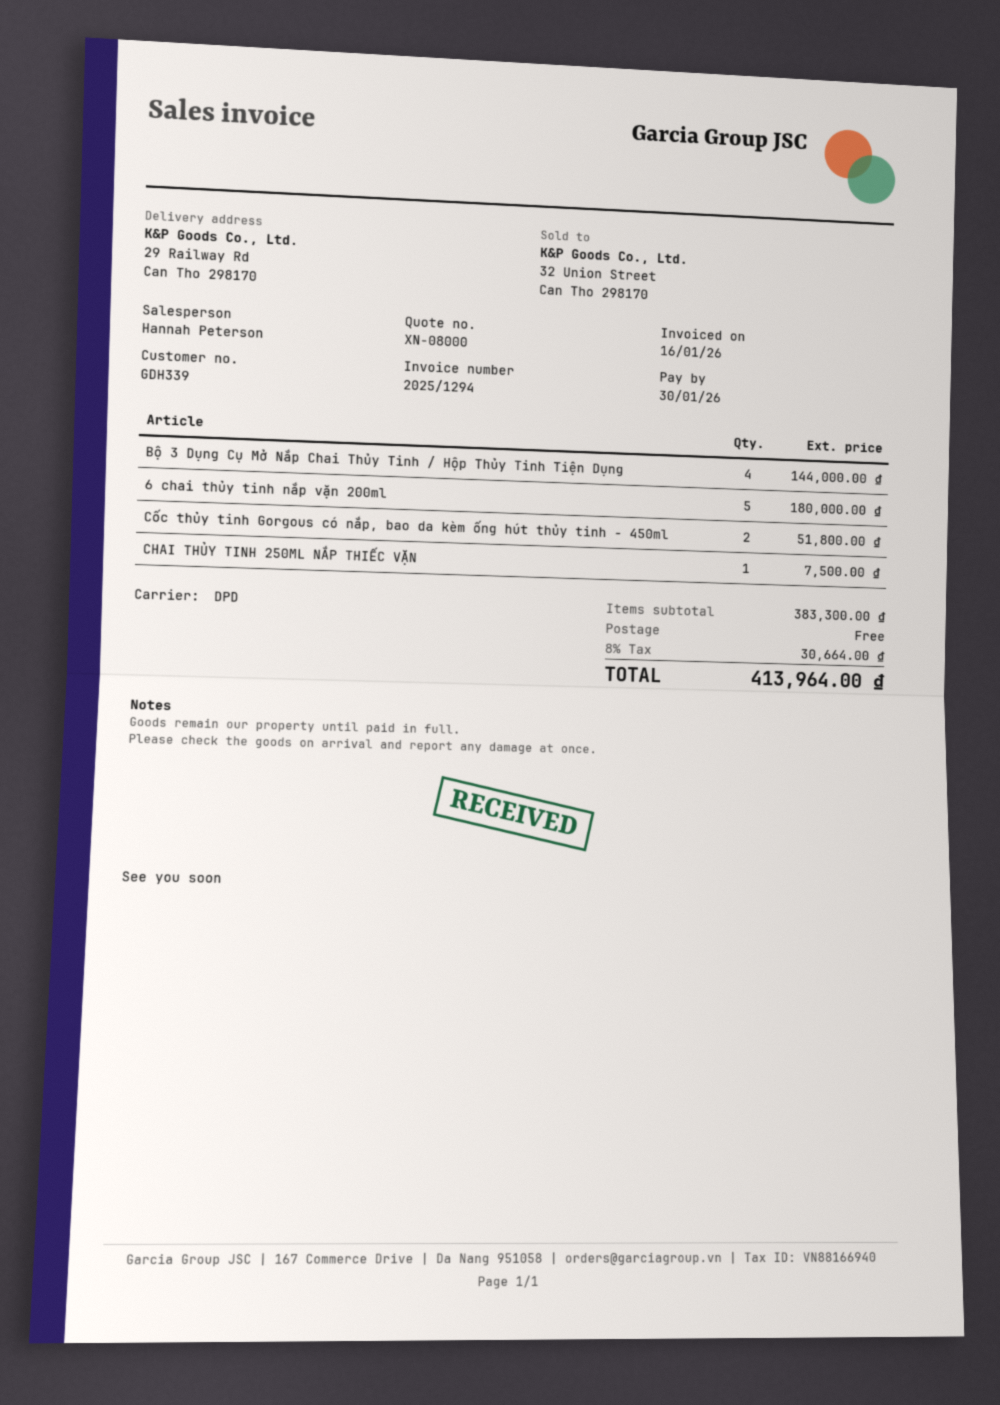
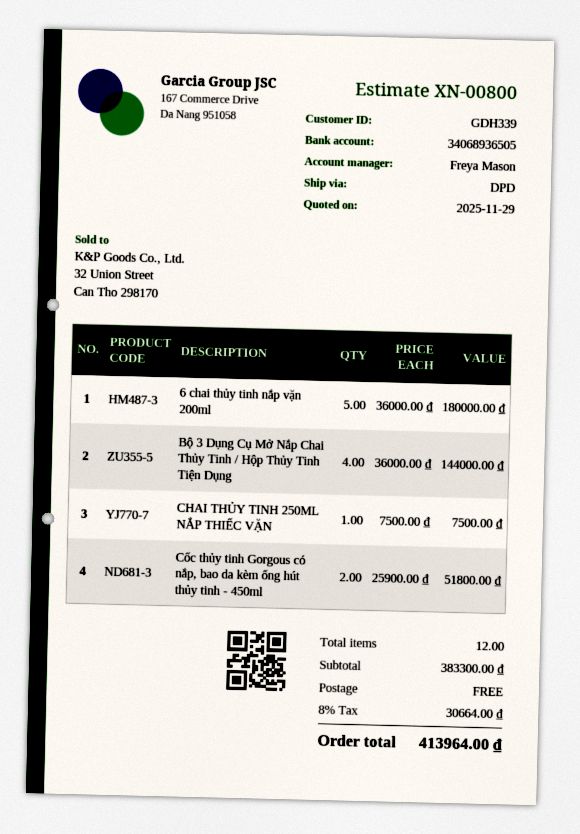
quote number: XN-08000 -> XN-00800
sales rep: Hannah Peterson -> Freya Mason

